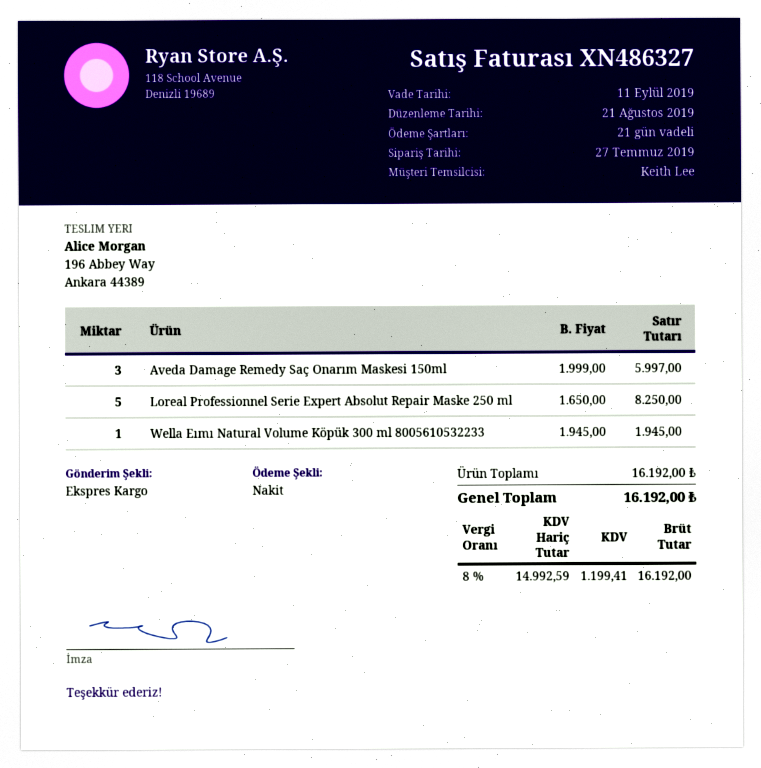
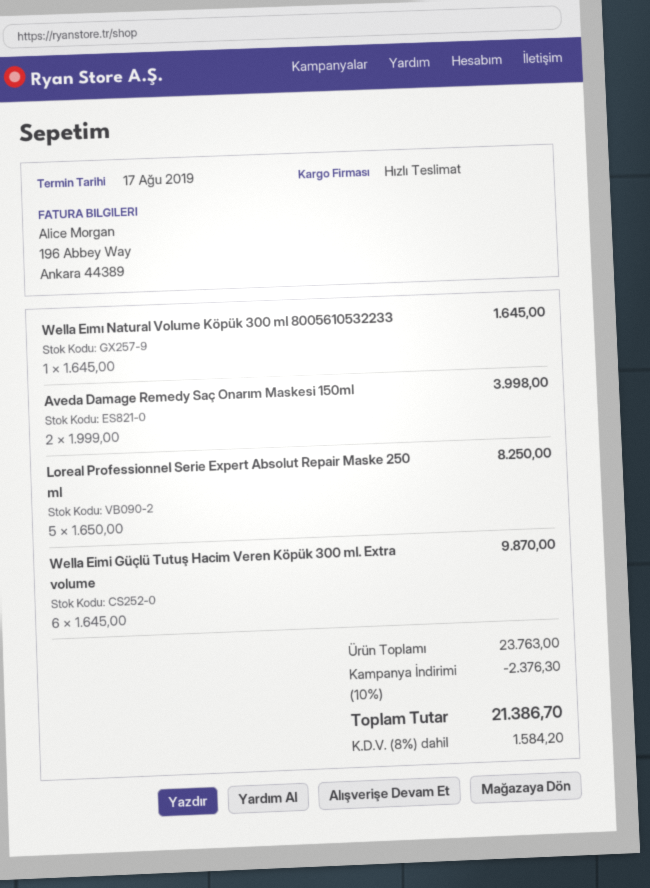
Aveda Damage Remedy Saç Onarım Maskesi 150ml: 3 x 1999.00 = 5997.00 -> 2 x 1999.00 = 3998.00
Wella Eımı Natural Volume Köpük 300 ml 8005610532233: 1 x 1945.00 = 1945.00 -> 1 x 1645.00 = 1645.00
Wella Eimi Güçlü Tutuş Hacim Veren Köpük 300 ml. Extra volume: none -> 6 x 1645.00 = 9870.00
subtotal: 16192.00 -> 23763.00
discount: none -> 10% = 2376.30
tax: 8% = 1199.41 -> 8% = 1584.20
total: 16192.00 -> 21386.70

